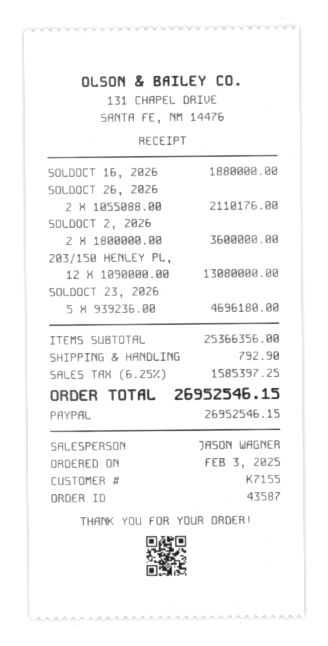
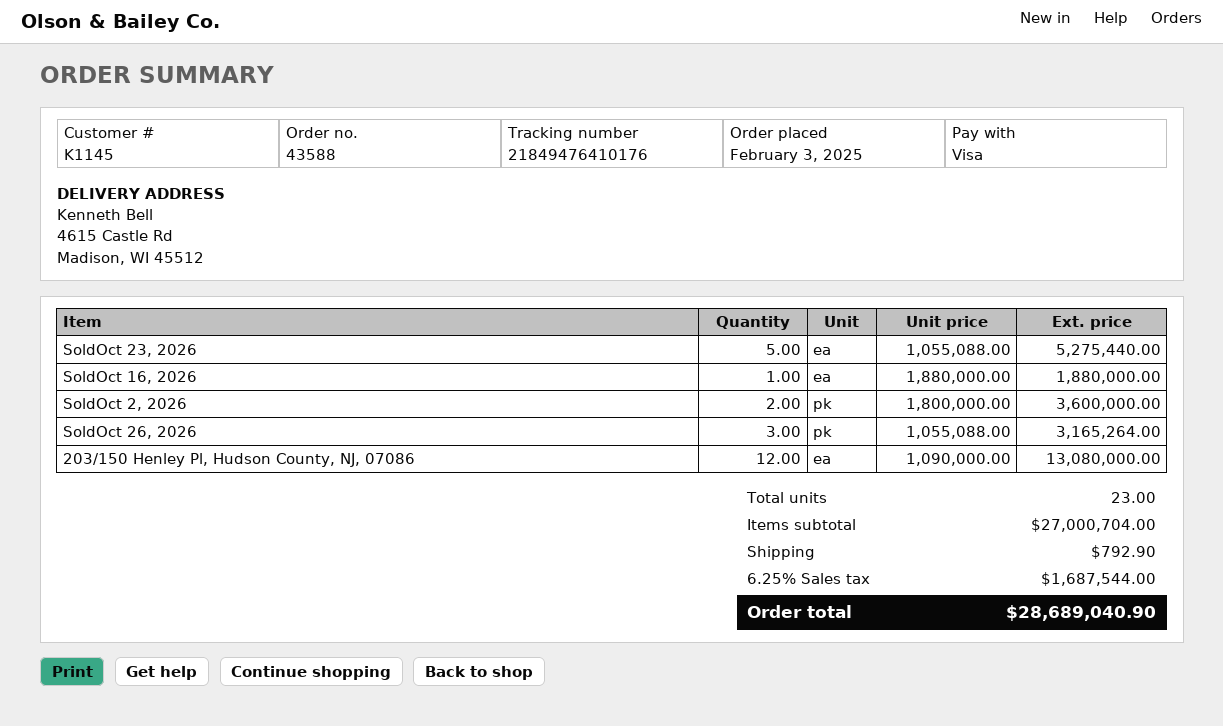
order number: 43587 -> 43588
customer number: K7155 -> K1145
payment method: PayPal -> Visa
SOLDOCT 26, 2026: 2 x 1055088.00 = 2110176.00 -> 3 x 1055088.00 = 3165264.00
SOLDOCT 23, 2026: 5 x 939236.00 = 4696180.00 -> 5 x 1055088.00 = 5275440.00
subtotal: 25366356.00 -> 27000704.00
tax: 6.25% = 1585397.25 -> 6.25% = 1687544.00
total: 26952546.15 -> 28689040.90

